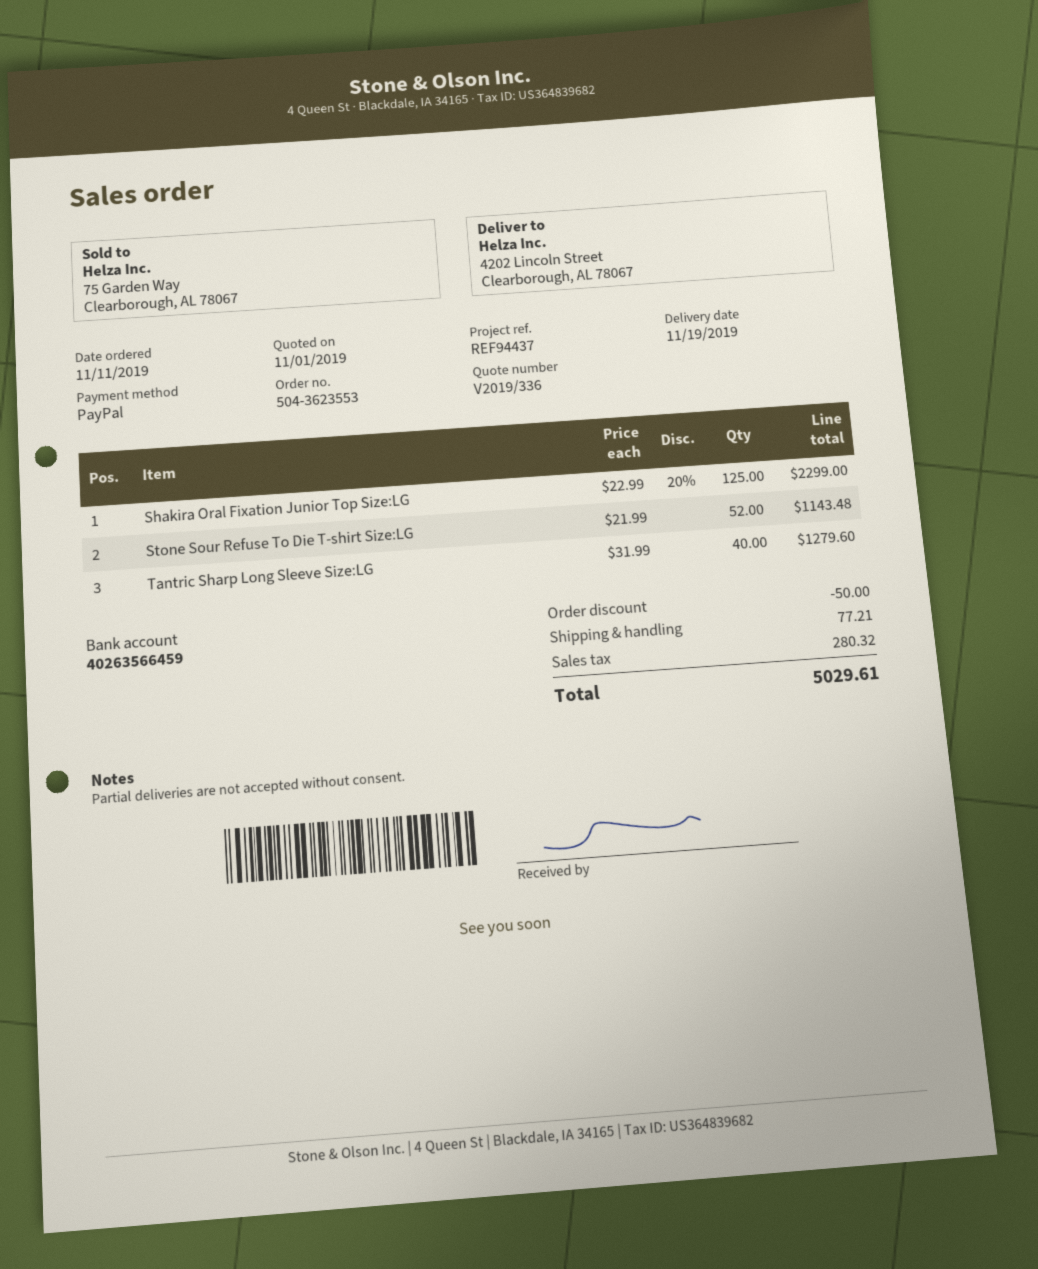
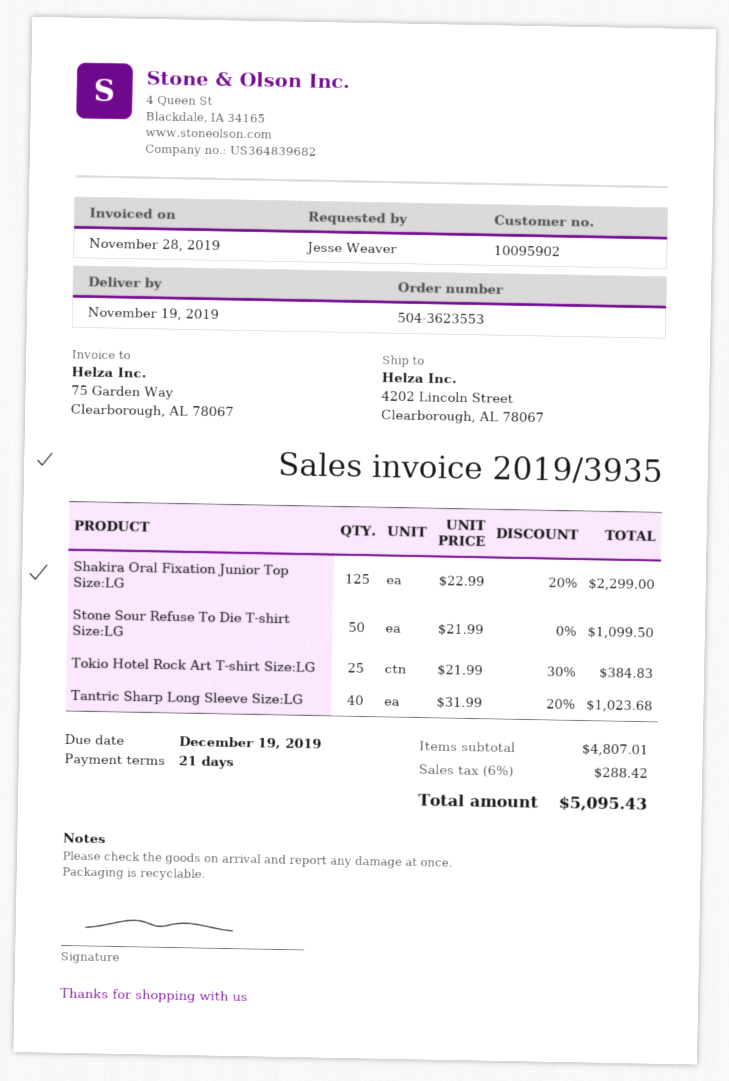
Stone Sour Refuse To Die T-shirt Size:LG: 52 x 21.99 = 1143.48 -> 50 x 21.99 = 1099.50
Tantric Sharp Long Sleeve Size:LG: 40 x 31.99 = 1279.60 -> 40 x 31.99 - 20% = 1023.68
Tokio Hotel Rock Art T-shirt Size:LG: none -> 25 x 21.99 - 30% = 384.83
discount: 50.00 -> none
shipping: 77.21 -> none
tax: 280.32 -> 288.42
total: 5029.61 -> 5095.43

